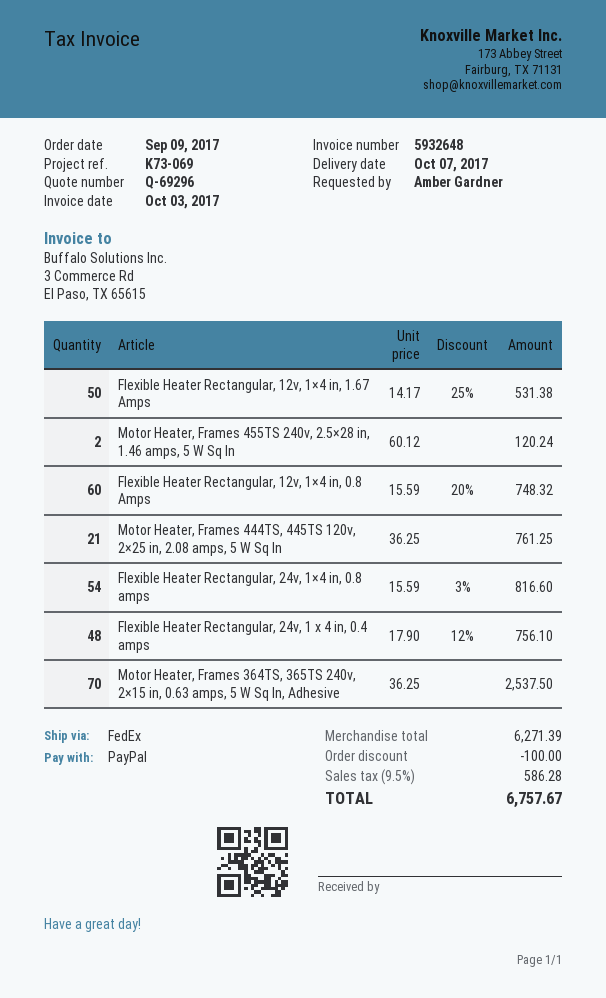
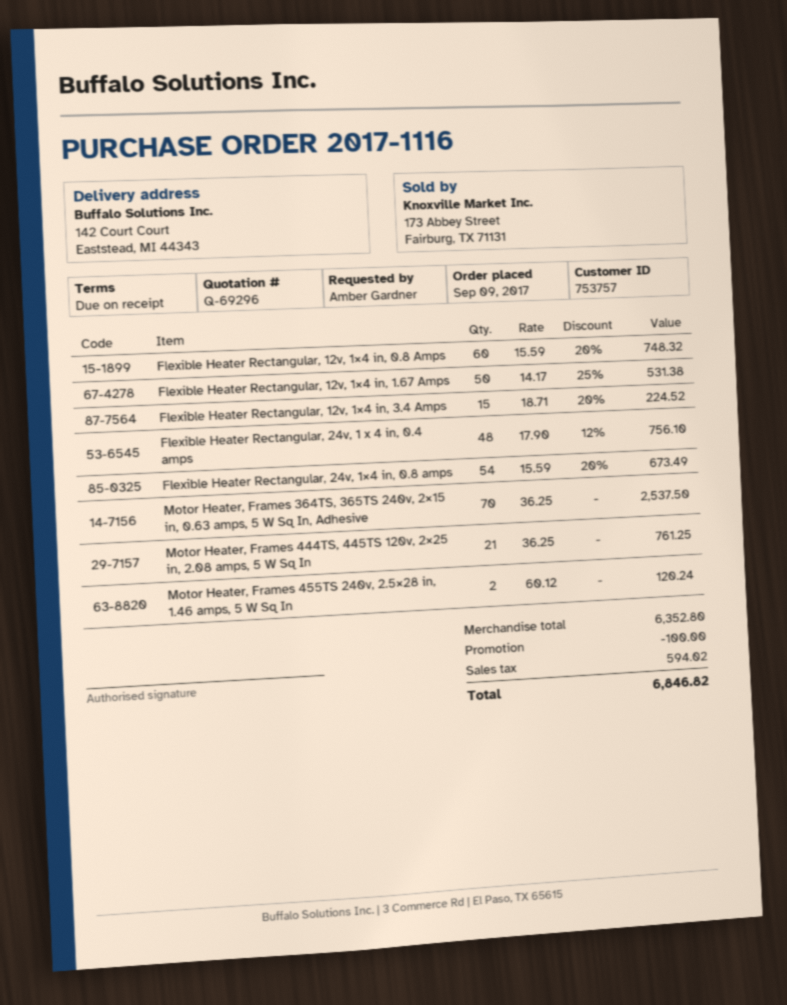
Flexible Heater Rectangular, 24v, 1×4 in, 0.8 amps: 54 x 15.59 - 3% = 816.60 -> 54 x 15.59 - 20% = 673.49
Flexible Heater Rectangular, 12v, 1×4 in, 3.4 Amps: none -> 15 x 18.71 - 20% = 224.52
subtotal: 6271.39 -> 6352.80
tax: 586.28 -> 594.02
total: 6757.67 -> 6846.82

